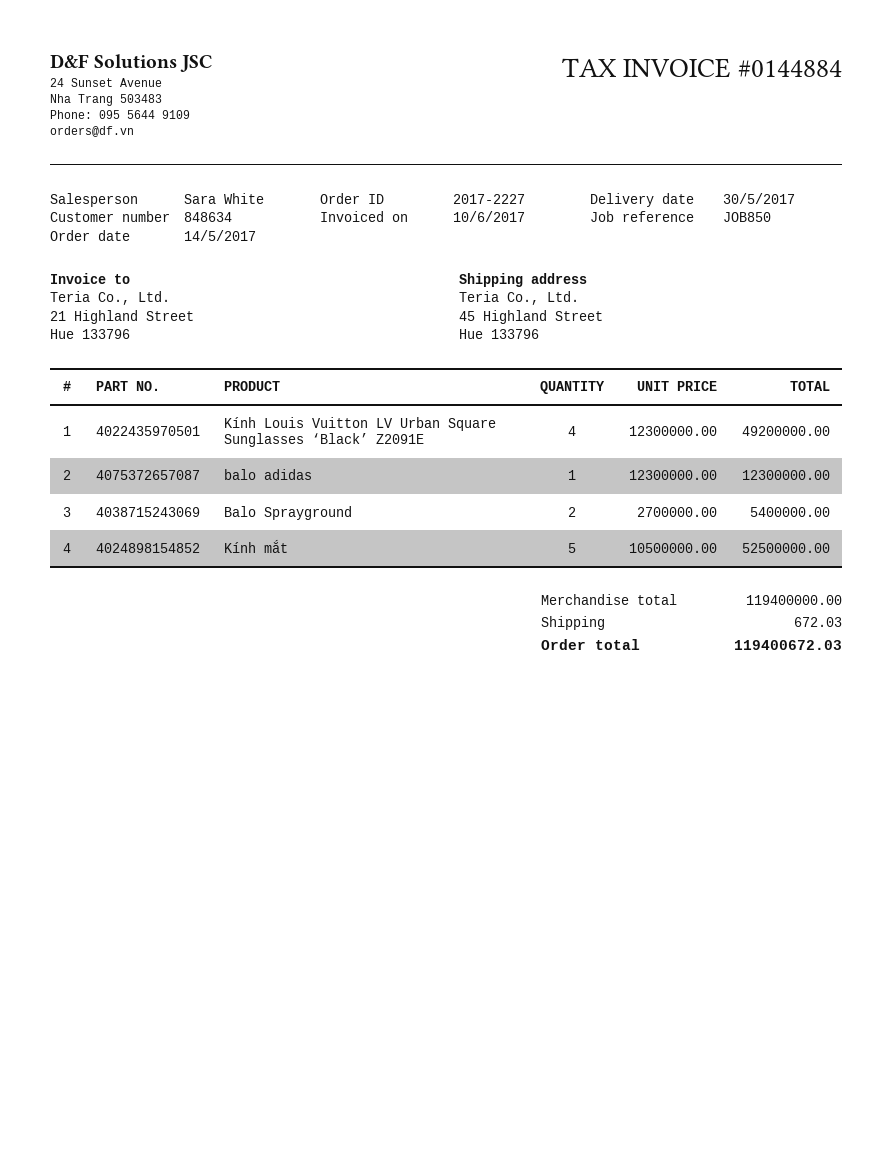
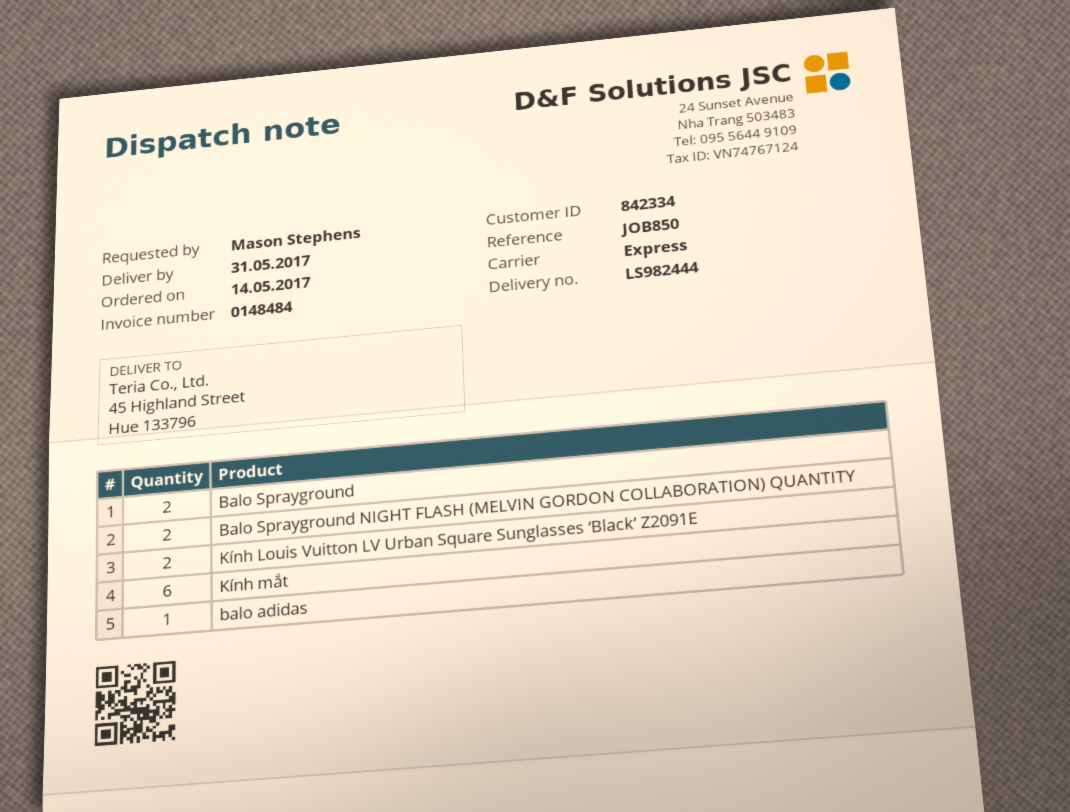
delivery date: 2017-05-30 -> 2017-05-31
invoice number: 0144884 -> 0148484
customer number: 848634 -> 842334
Kính Louis Vuitton LV Urban Square Sunglasses ‘Black’ Z2091E: 4 -> 2
Kính mắt: 5 -> 6
Balo Sprayground NIGHT FLASH (MELVIN GORDON COLLABORATION) QUANTITY: none -> 2

